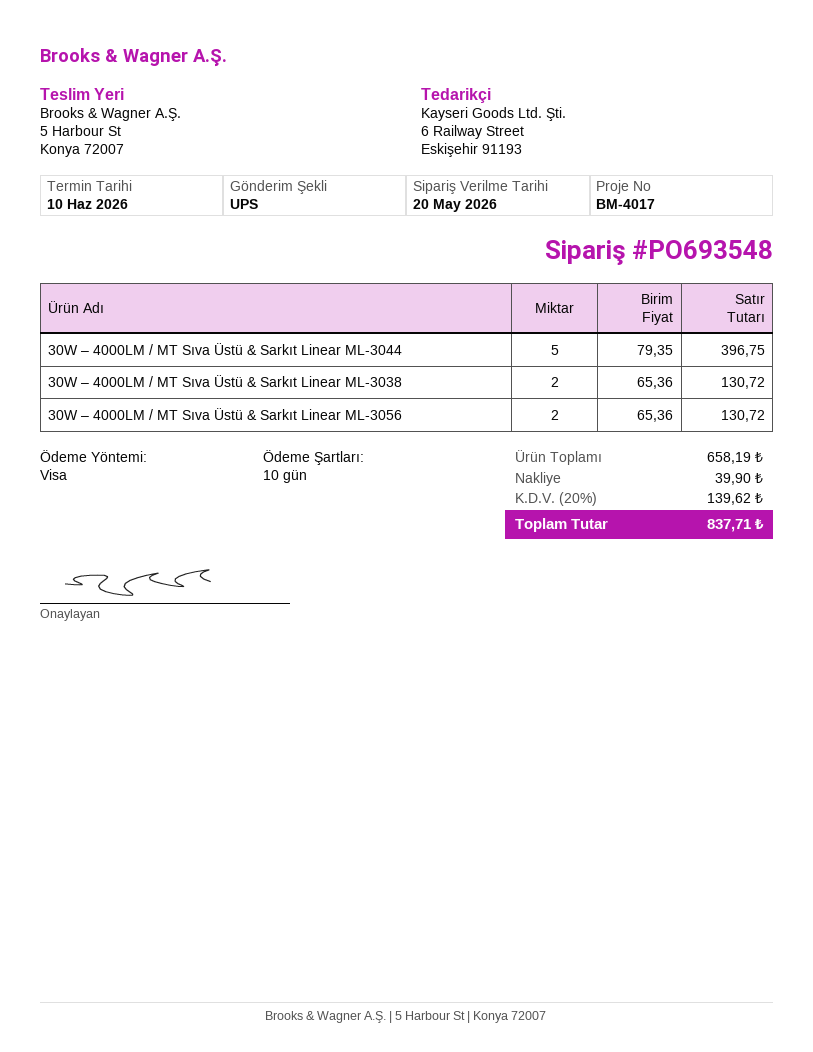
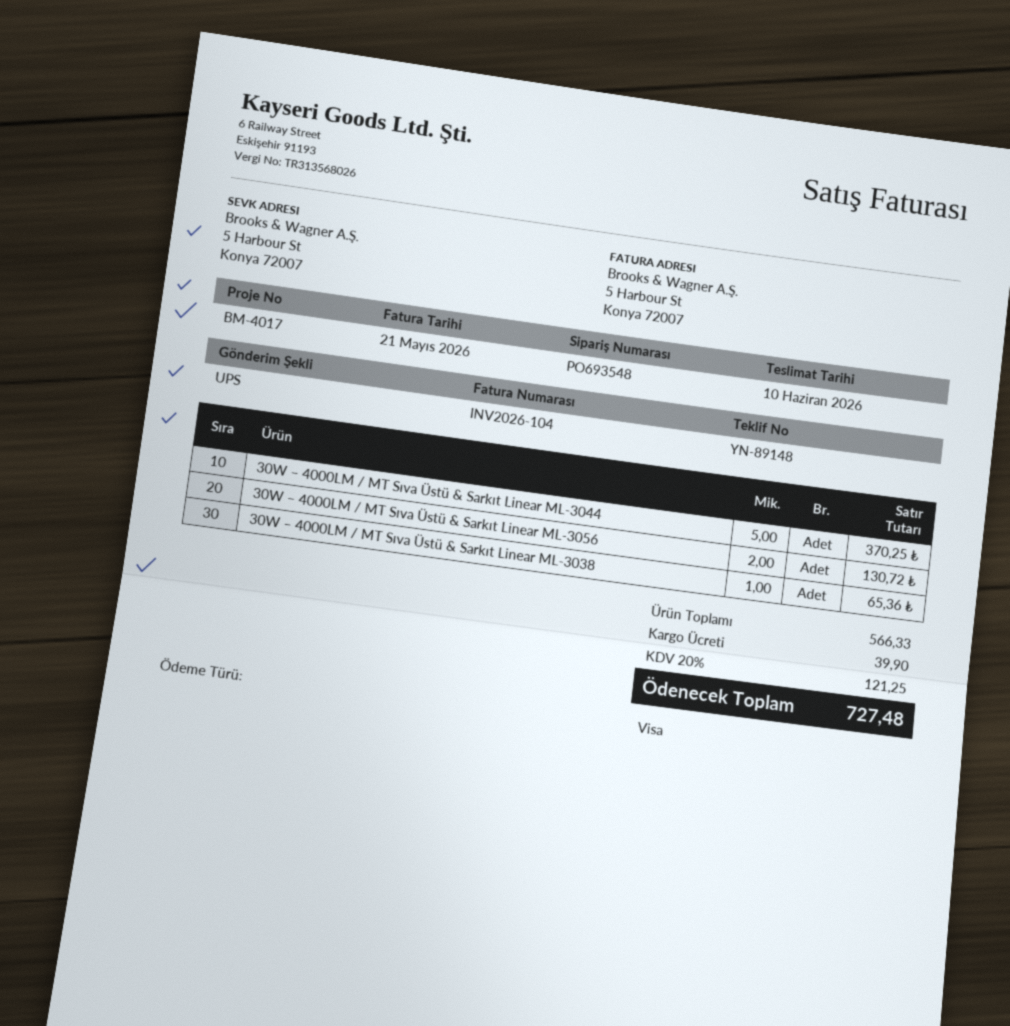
30W – 4000LM / MT Sıva Üstü & Sarkıt Linear ML-3044: 5 for 396.75 -> 5 for 370.25
30W – 4000LM / MT Sıva Üstü & Sarkıt Linear ML-3038: 2 for 130.72 -> 1 for 65.36
subtotal: 658.19 -> 566.33
tax: 20% = 139.62 -> 20% = 121.25
total: 837.71 -> 727.48

